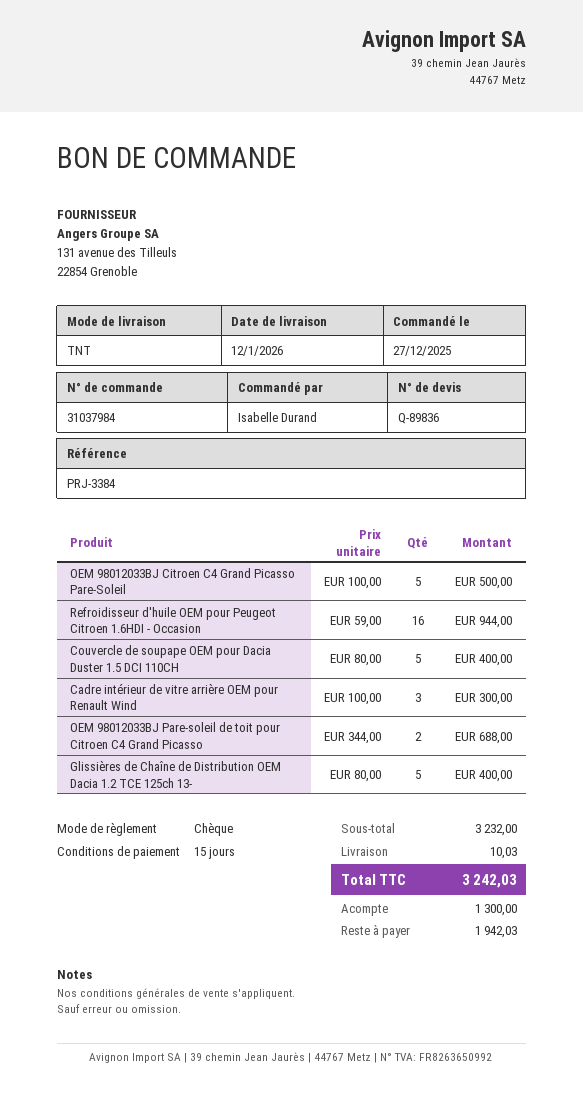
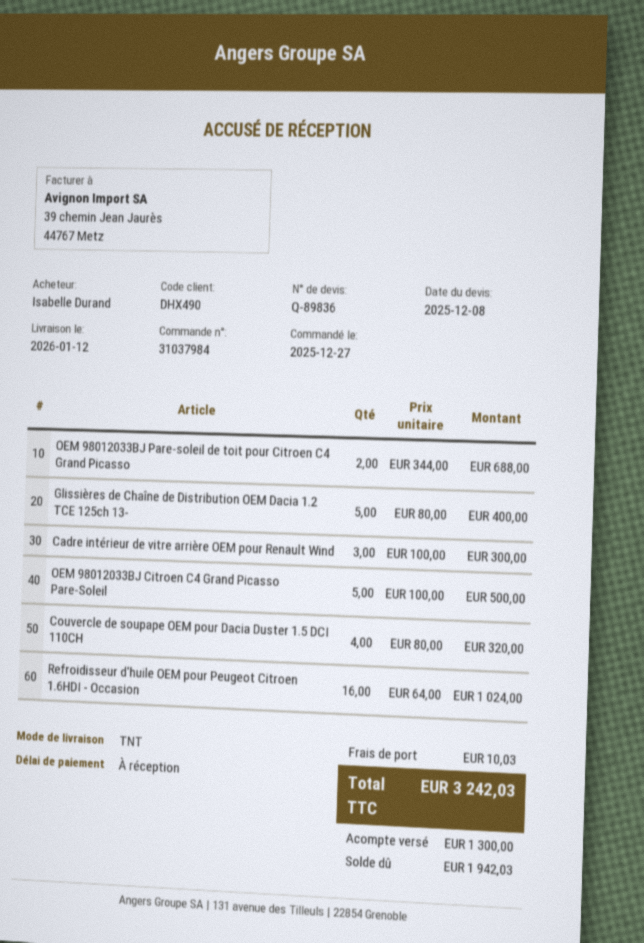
payment terms: 15 days -> on receipt
Refroidisseur d'huile OEM pour Peugeot Citroen 1.6HDI - Occasion: 16 x 59.00 = 944.00 -> 16 x 64.00 = 1024.00
Couvercle de soupape OEM pour Dacia Duster 1.5 DCI 110CH: 5 x 80.00 = 400.00 -> 4 x 80.00 = 320.00

